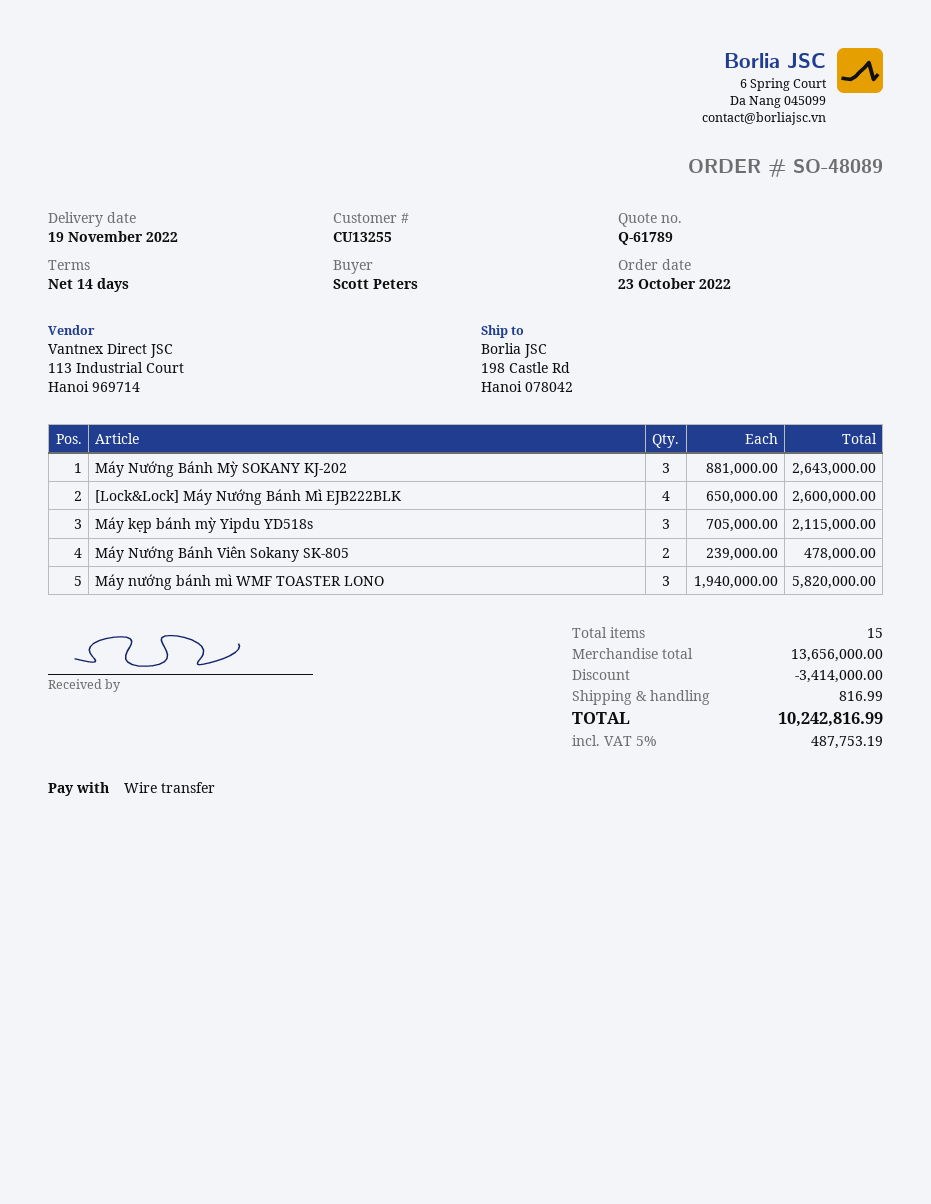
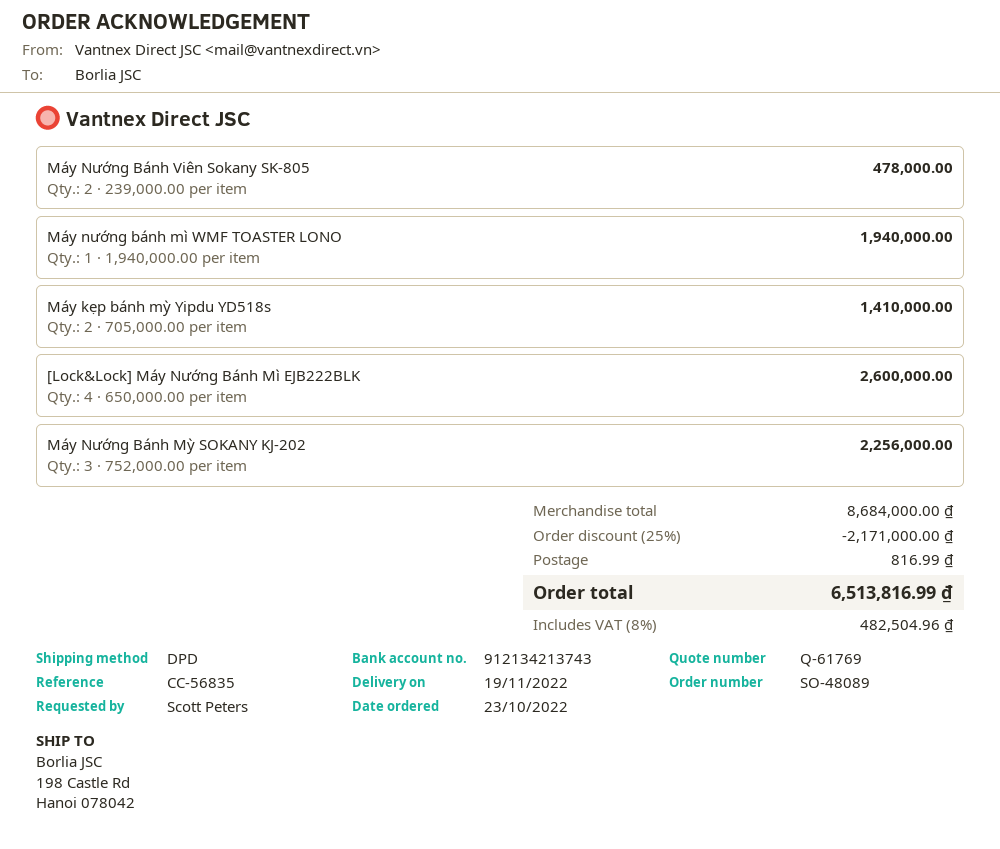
quote number: Q-61789 -> Q-61769
Máy Nướng Bánh Mỳ SOKANY KJ-202: 3 x 881000.00 = 2643000.00 -> 3 x 752000.00 = 2256000.00
Máy kẹp bánh mỳ Yipdu YD518s: 3 x 705000.00 = 2115000.00 -> 2 x 705000.00 = 1410000.00
Máy nướng bánh mì WMF TOASTER LONO: 3 x 1940000.00 = 5820000.00 -> 1 x 1940000.00 = 1940000.00
subtotal: 13656000.00 -> 8684000.00
discount: 3414000.00 -> 2171000.00
tax: 5% = 487753.19 -> 8% = 482504.96
total: 10242816.99 -> 6513816.99

